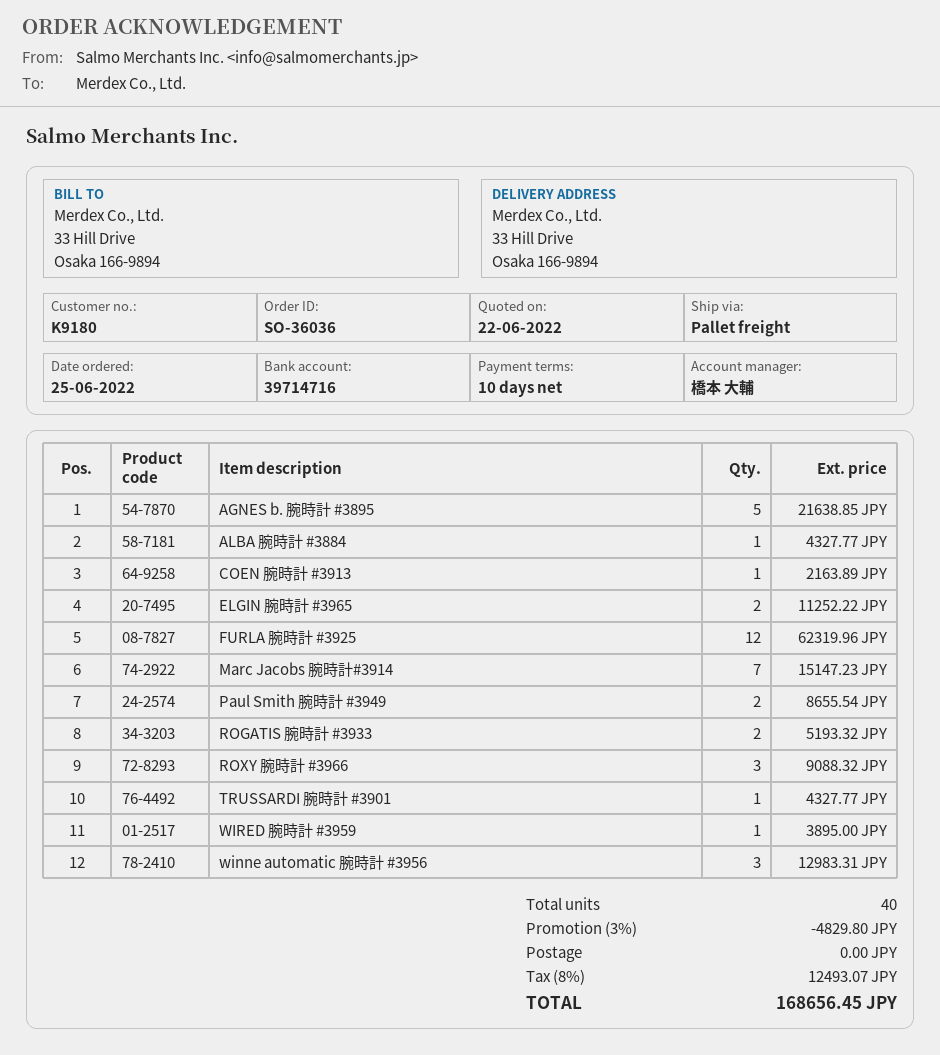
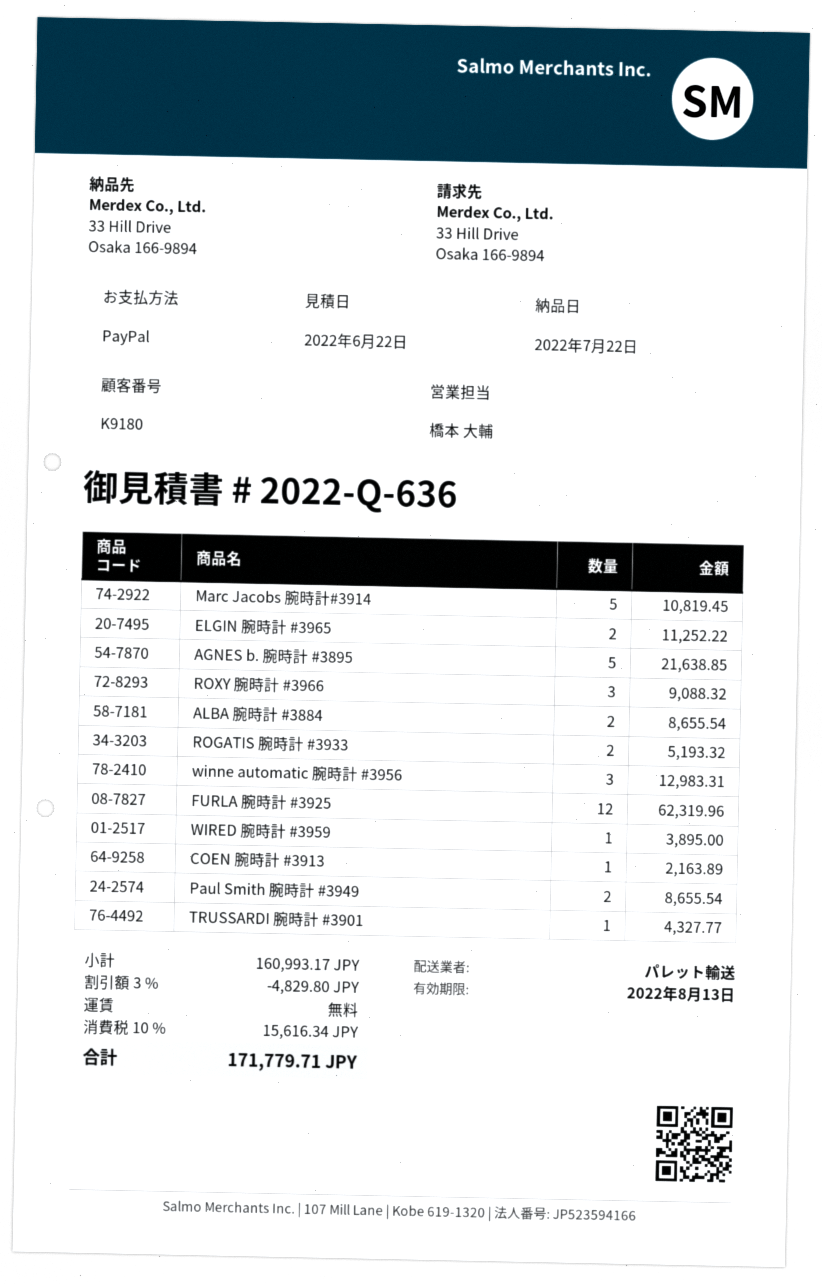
ALBA 腕時計 #3884: 1 for 4327.77 -> 2 for 8655.54
Marc Jacobs 腕時計#3914: 7 for 15147.23 -> 5 for 10819.45
tax: 8% = 12493.07 -> 10% = 15616.34
total: 168656.45 -> 171779.71

